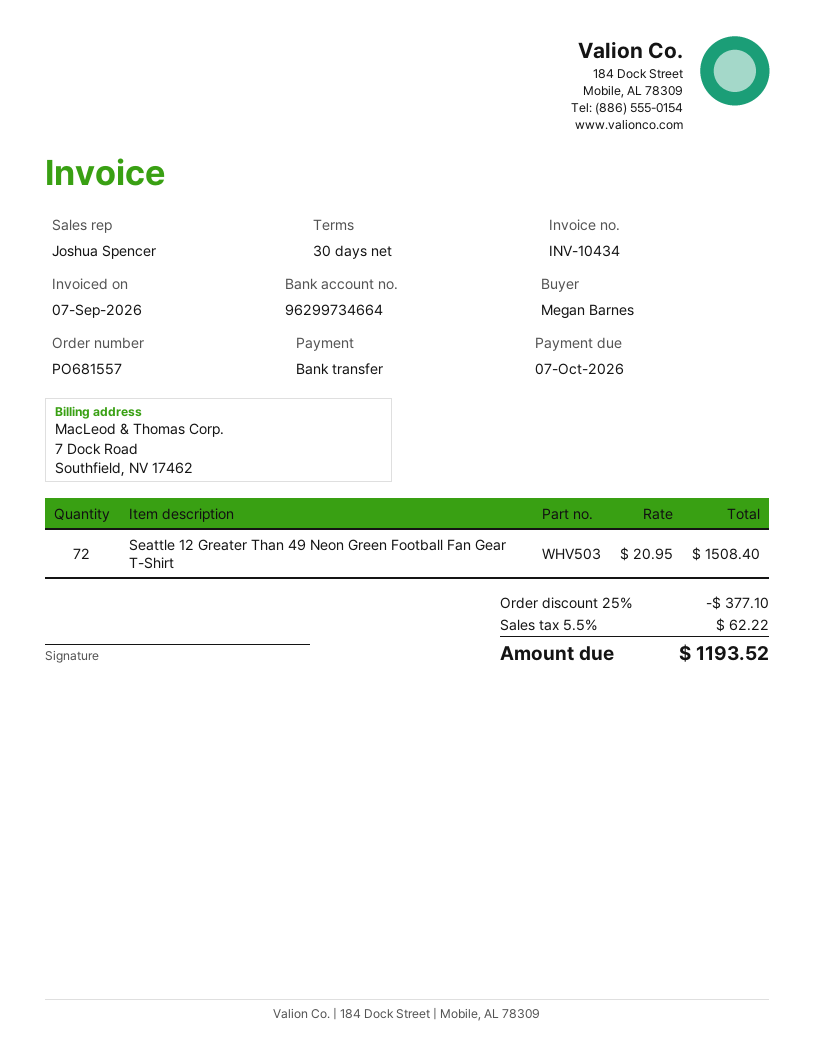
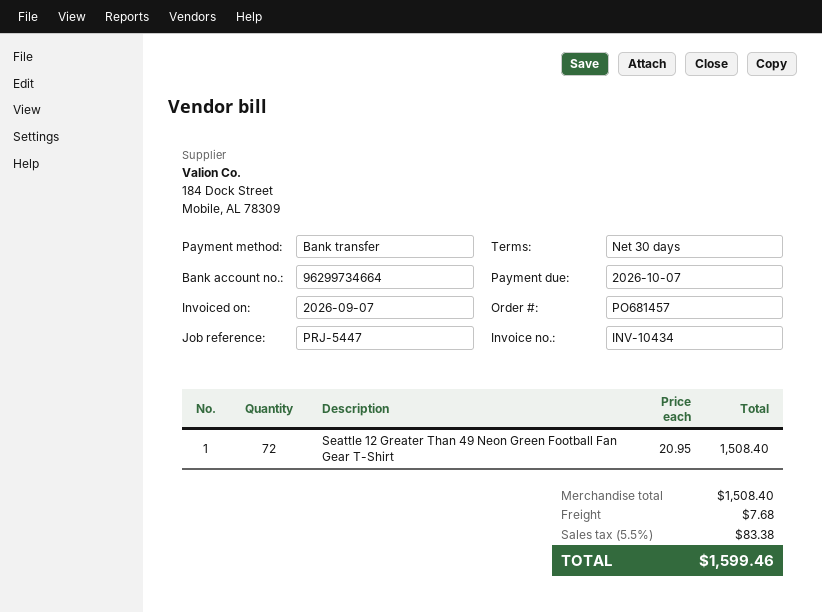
order number: PO681557 -> PO681457
discount: 25% = 377.10 -> none
shipping: none -> 7.68
tax: 5.5% = 62.22 -> 5.5% = 83.38
total: 1193.52 -> 1599.46

